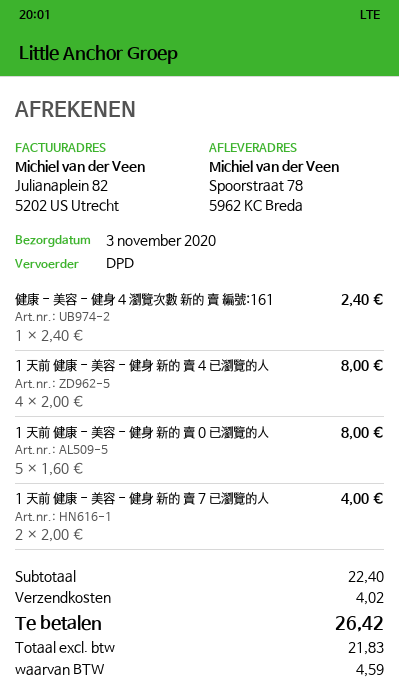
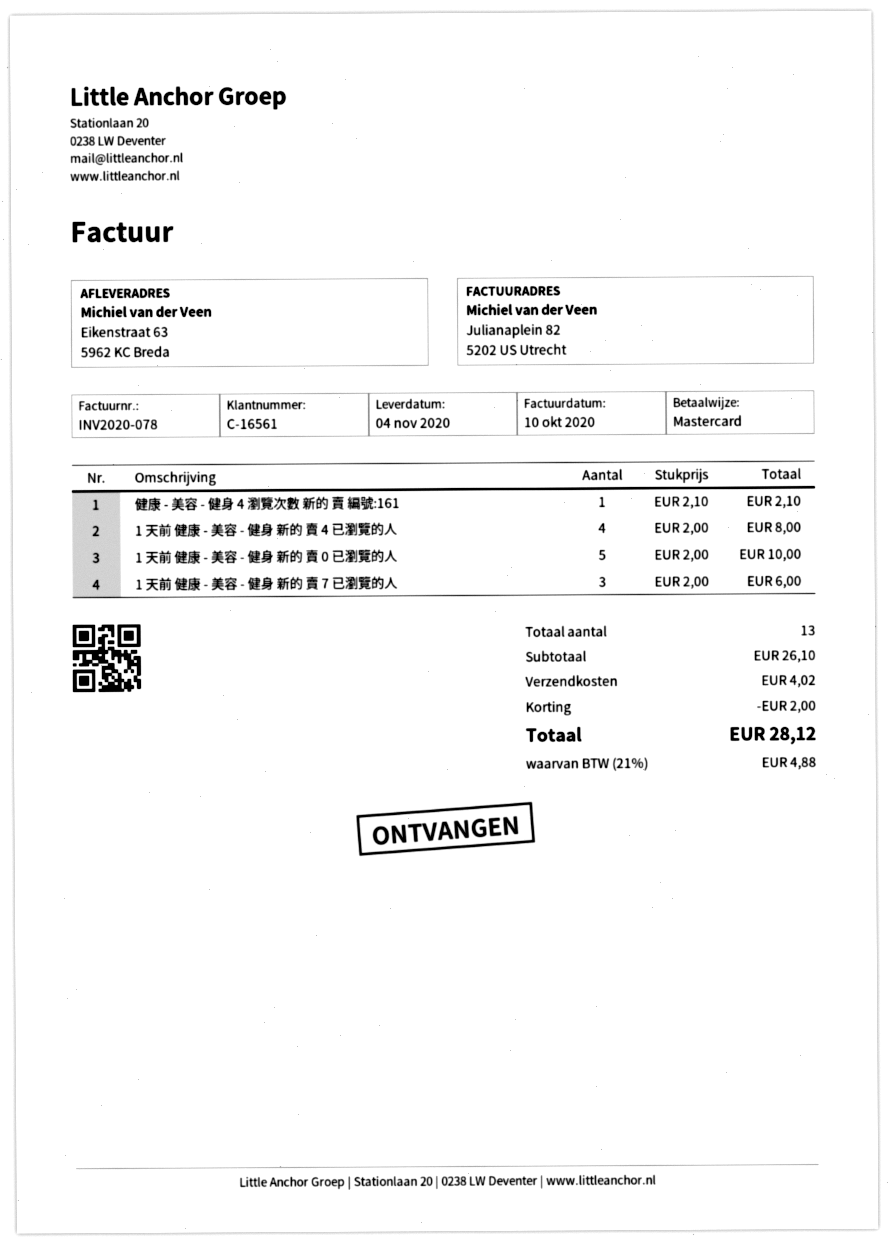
delivery date: 2020-11-03 -> 2020-11-04
ship to: Spoorstraat 78, 5962 KC Breda -> Eikenstraat 63, 5962 KC Breda
健康 - 美容 - 健身 4 瀏覽次數 新的 賣 編號:161: 1 x 2.40 = 2.40 -> 1 x 2.10 = 2.10
1 天前 健康 - 美容 - 健身 新的 賣 0 已瀏覽的人: 5 x 1.60 = 8.00 -> 5 x 2.00 = 10.00
1 天前 健康 - 美容 - 健身 新的 賣 7 已瀏覽的人: 2 x 2.00 = 4.00 -> 3 x 2.00 = 6.00
subtotal: 22.40 -> 26.10
discount: none -> 2.00
tax: 4.59 -> 4.88
total: 26.42 -> 28.12

